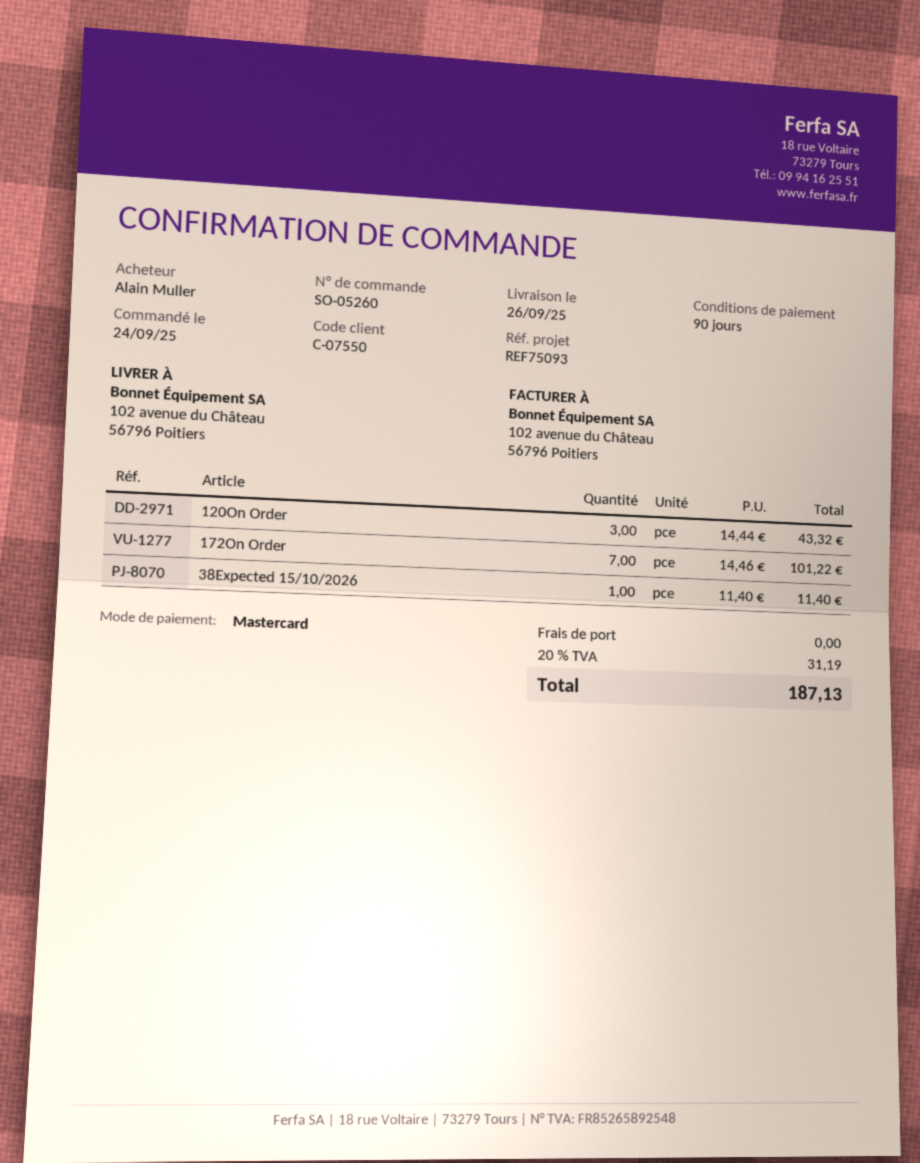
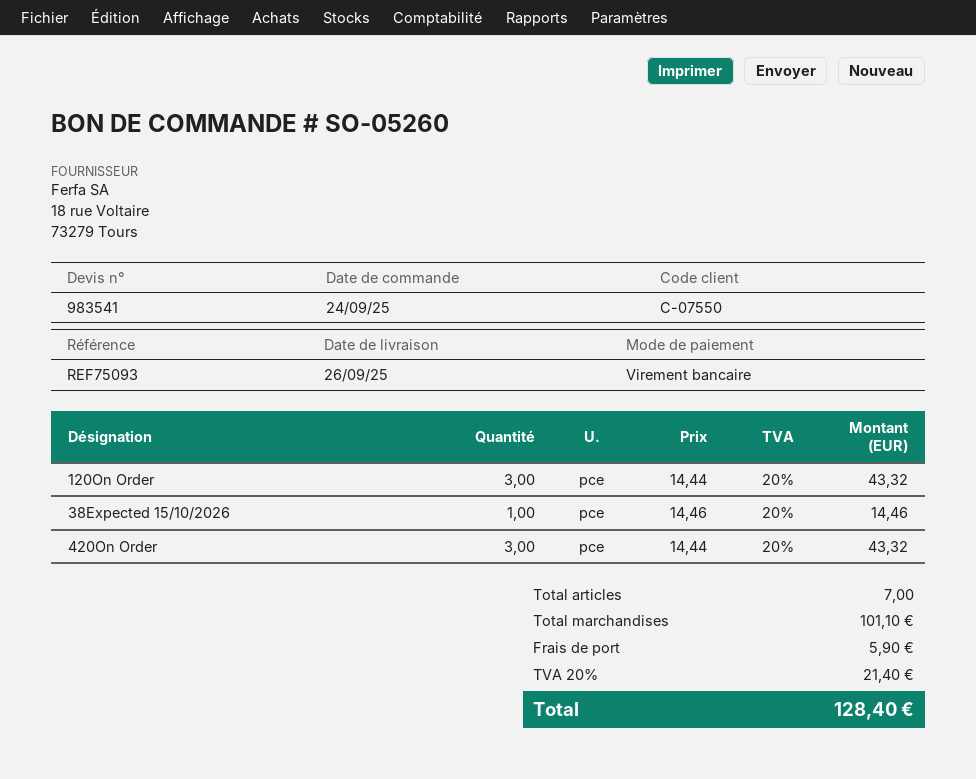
payment method: Mastercard -> bank transfer
172On Order: 7 x 14.46 = 101.22 -> none
38Expected 15/10/2026: 1 x 11.40 = 11.40 -> 1 x 14.46 = 14.46
420On Order: none -> 3 x 14.44 = 43.32
shipping: 0.00 -> 5.90
tax: 20% = 31.19 -> 20% = 21.40
total: 187.13 -> 128.40

